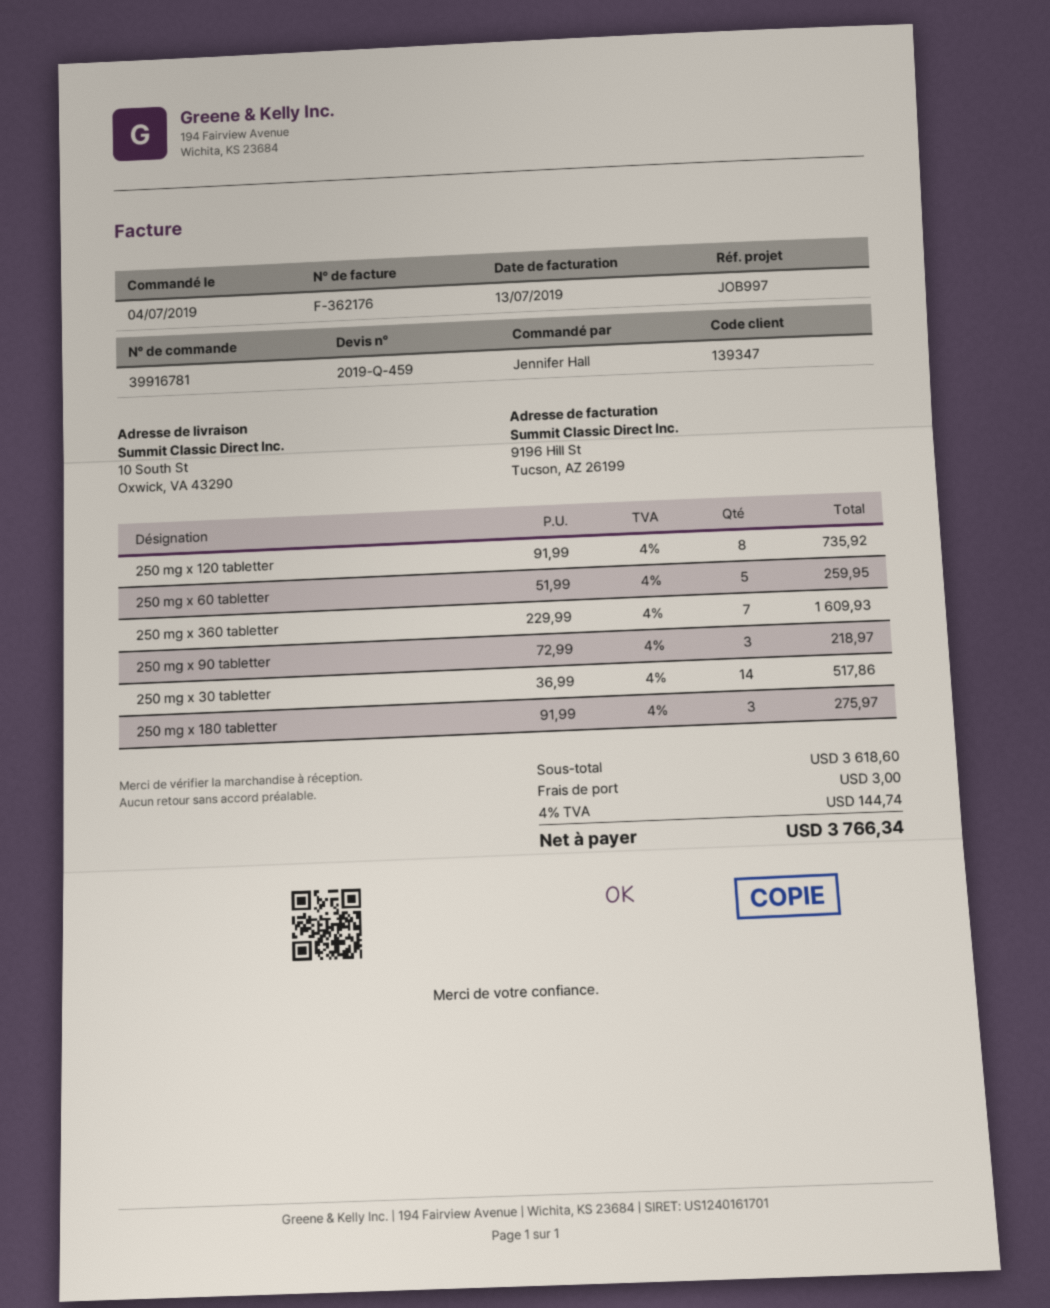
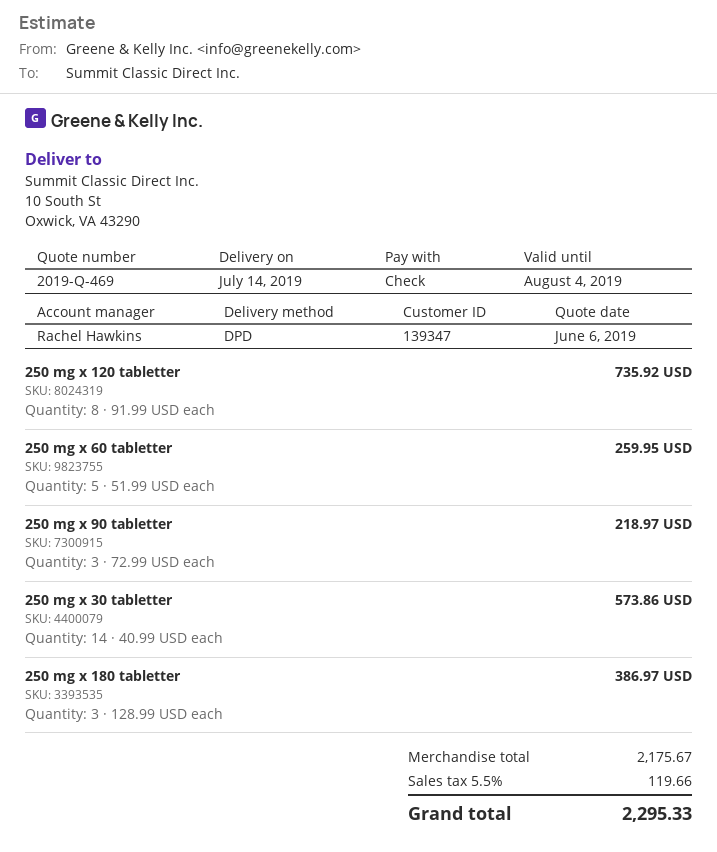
quote number: 2019-Q-459 -> 2019-Q-469
250 mg x 360 tabletter: 7 x 229.99 = 1609.93 -> none
250 mg x 30 tabletter: 14 x 36.99 = 517.86 -> 14 x 40.99 = 573.86
250 mg x 180 tabletter: 3 x 91.99 = 275.97 -> 3 x 128.99 = 386.97
subtotal: 3618.60 -> 2175.67
shipping: 3.00 -> none
tax: 4% = 144.74 -> 5.5% = 119.66
total: 3766.34 -> 2295.33

